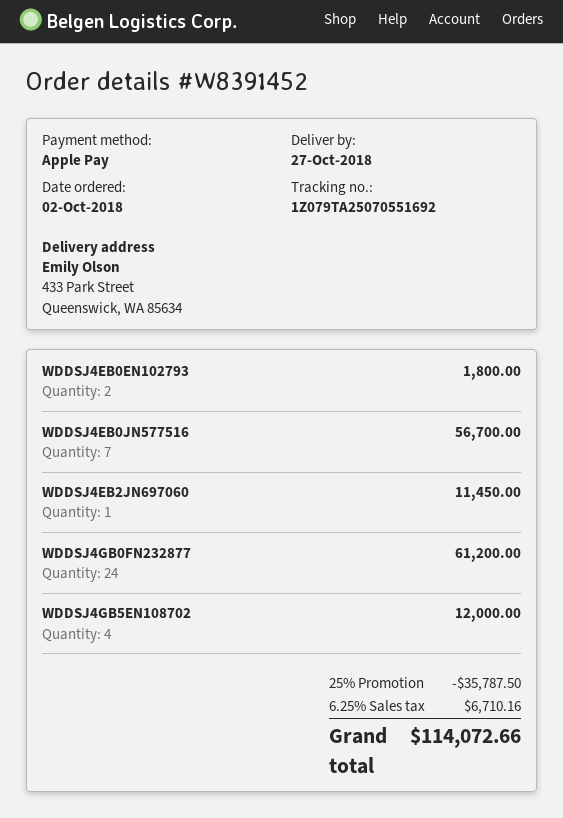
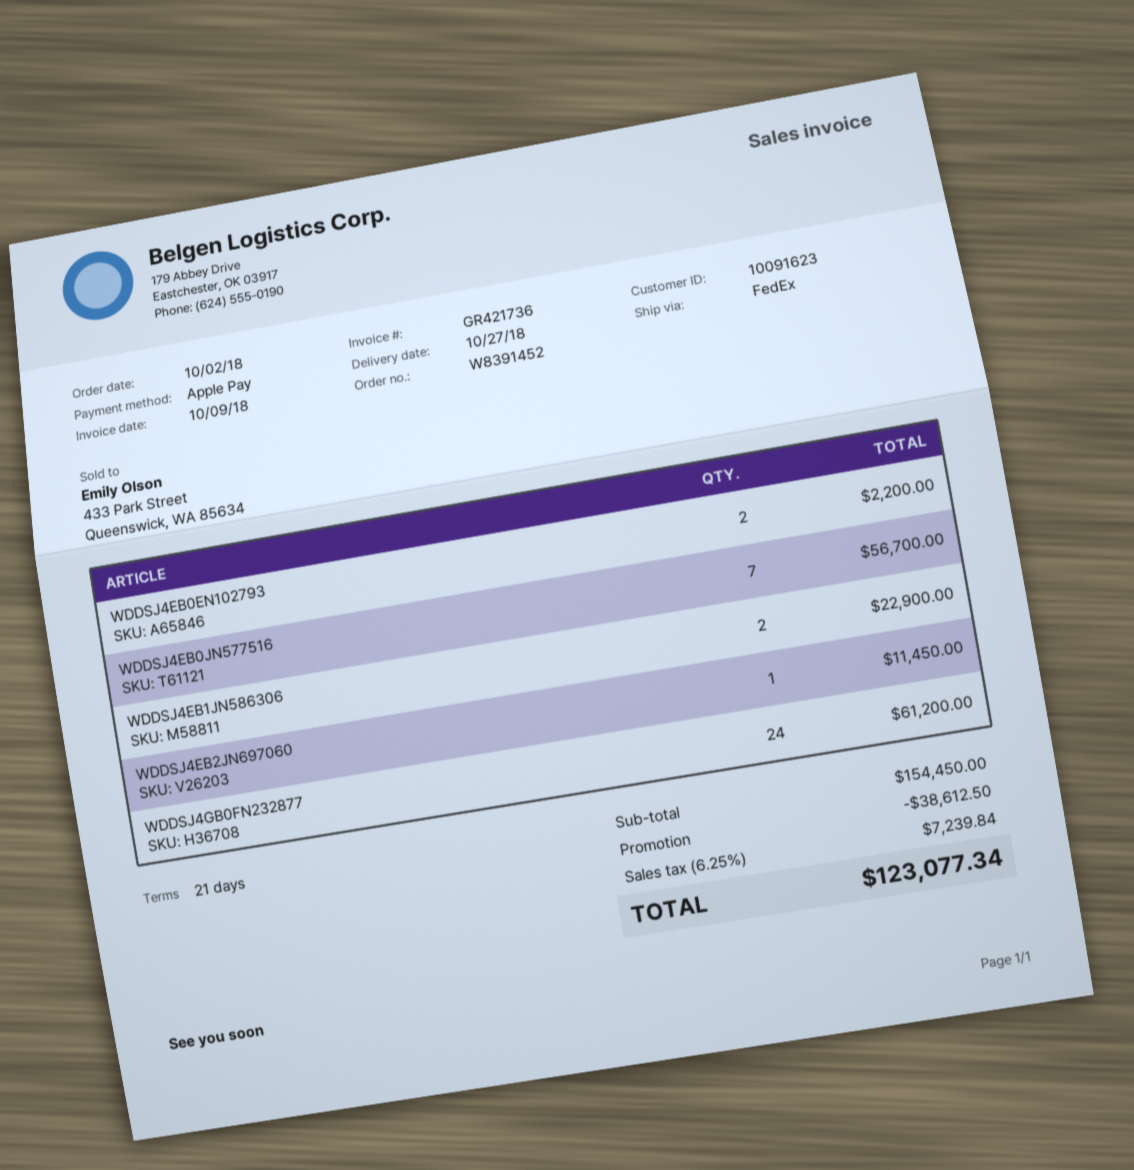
WDDSJ4EB0EN102793: 2 for 1800.00 -> 2 for 2200.00
WDDSJ4GB5EN108702: 4 for 12000.00 -> none
WDDSJ4EB1JN586306: none -> 2 for 22900.00
discount: 35787.50 -> 38612.50
tax: 6.25% = 6710.16 -> 6.25% = 7239.84
total: 114072.66 -> 123077.34

